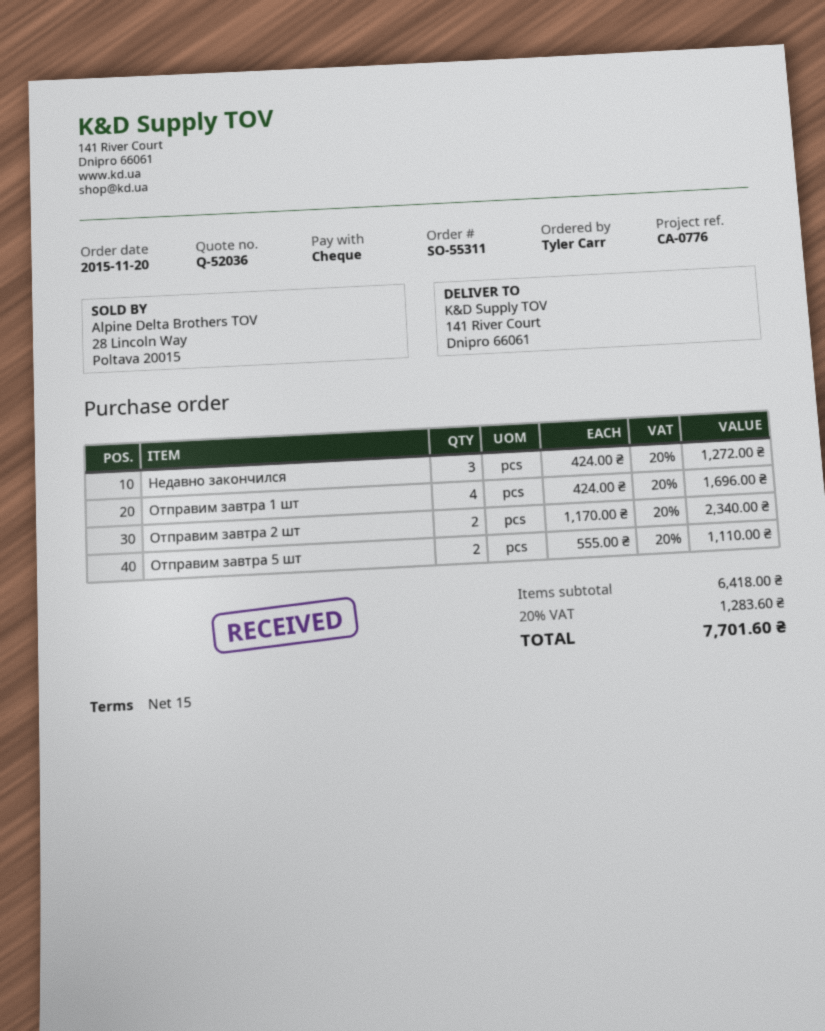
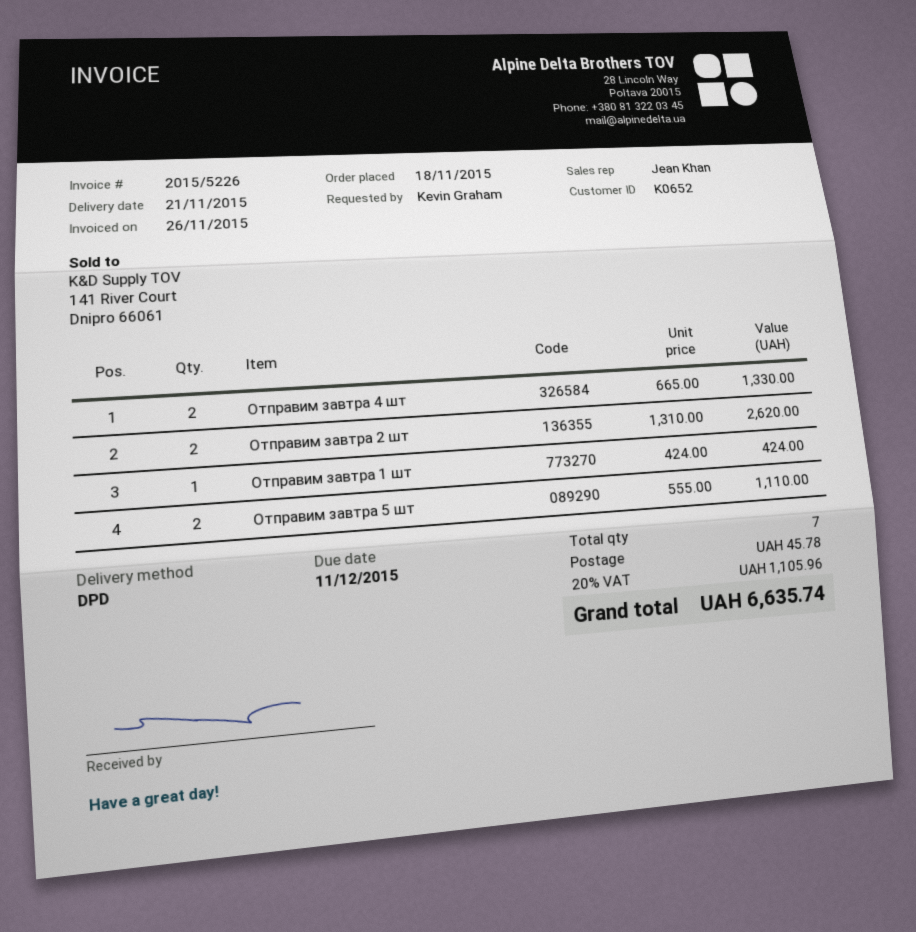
order date: 2015-11-20 -> 2015-11-18
ordered by: Tyler Carr -> Kevin Graham
Недавно закончился: 3 x 424.00 = 1272.00 -> none
Отправим завтра 1 шт: 4 x 424.00 = 1696.00 -> 1 x 424.00 = 424.00
Отправим завтра 2 шт: 2 x 1170.00 = 2340.00 -> 2 x 1310.00 = 2620.00
Отправим завтра 4 шт: none -> 2 x 665.00 = 1330.00
shipping: none -> 45.78
tax: 20% = 1283.60 -> 20% = 1105.96
total: 7701.60 -> 6635.74

